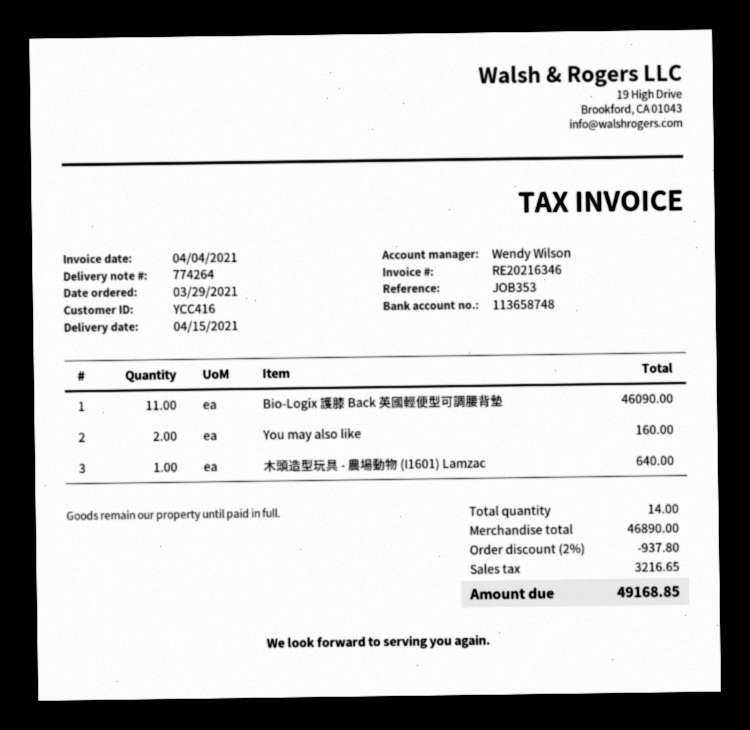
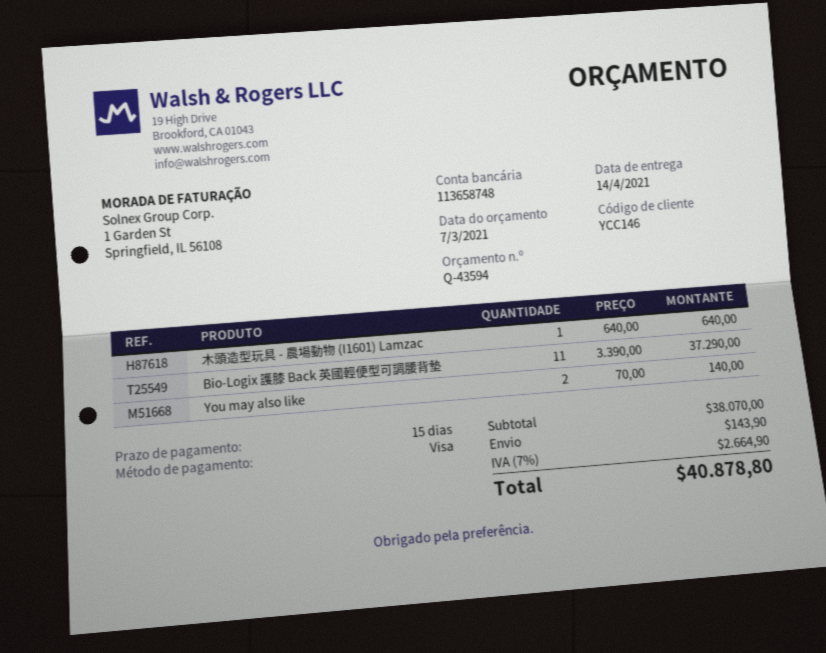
delivery date: 2021-04-15 -> 2021-04-14
customer number: YCC416 -> YCC146
Bio-Logix 護膝 Back 英國輕便型可調腰背墊: 11 for 46090.00 -> 11 for 37290.00
You may also like: 2 for 160.00 -> 2 for 140.00
subtotal: 46890.00 -> 38070.00
discount: 2% = 937.80 -> none
shipping: none -> 143.90
tax: 3216.65 -> 2664.90
total: 49168.85 -> 40878.80

